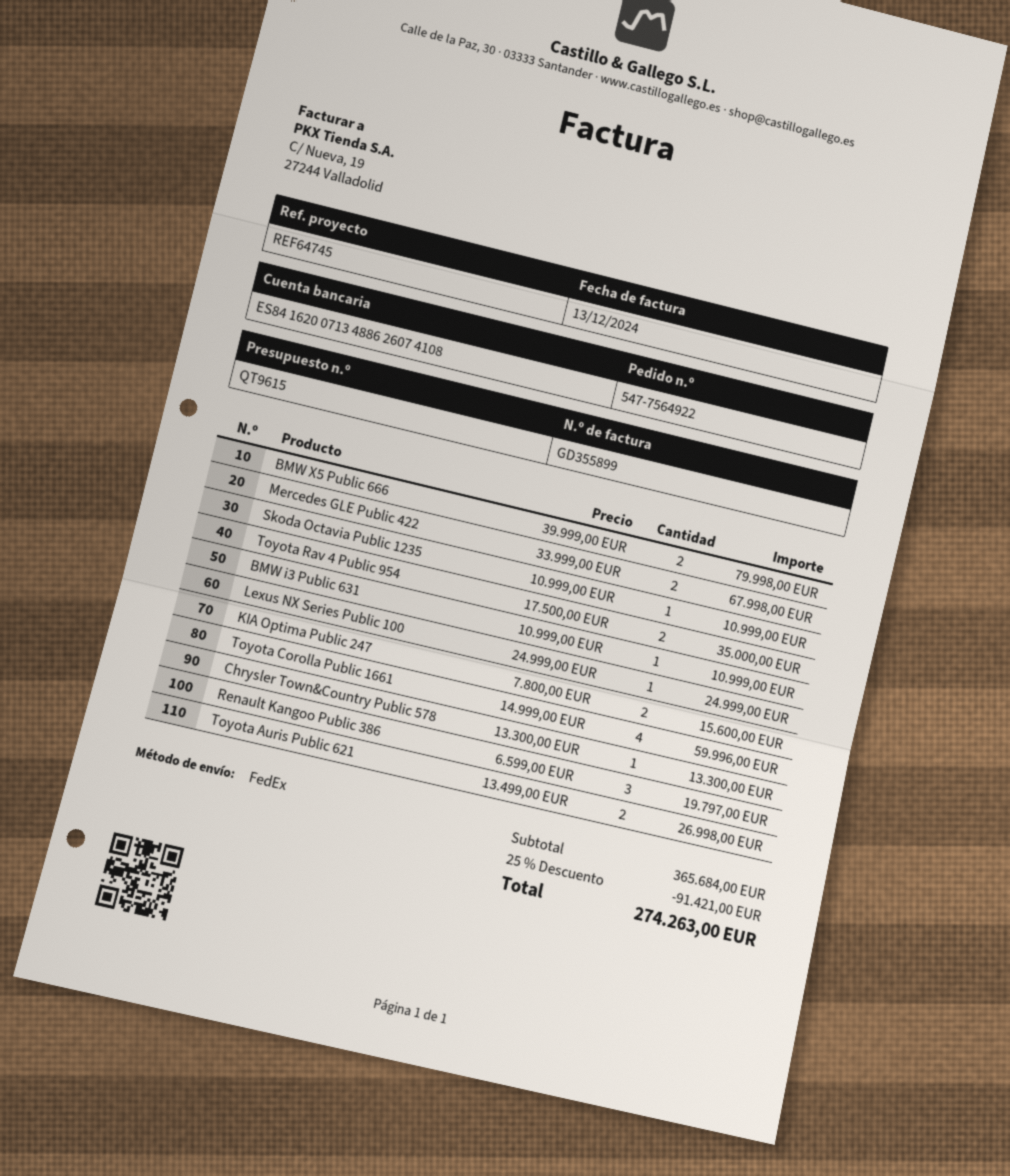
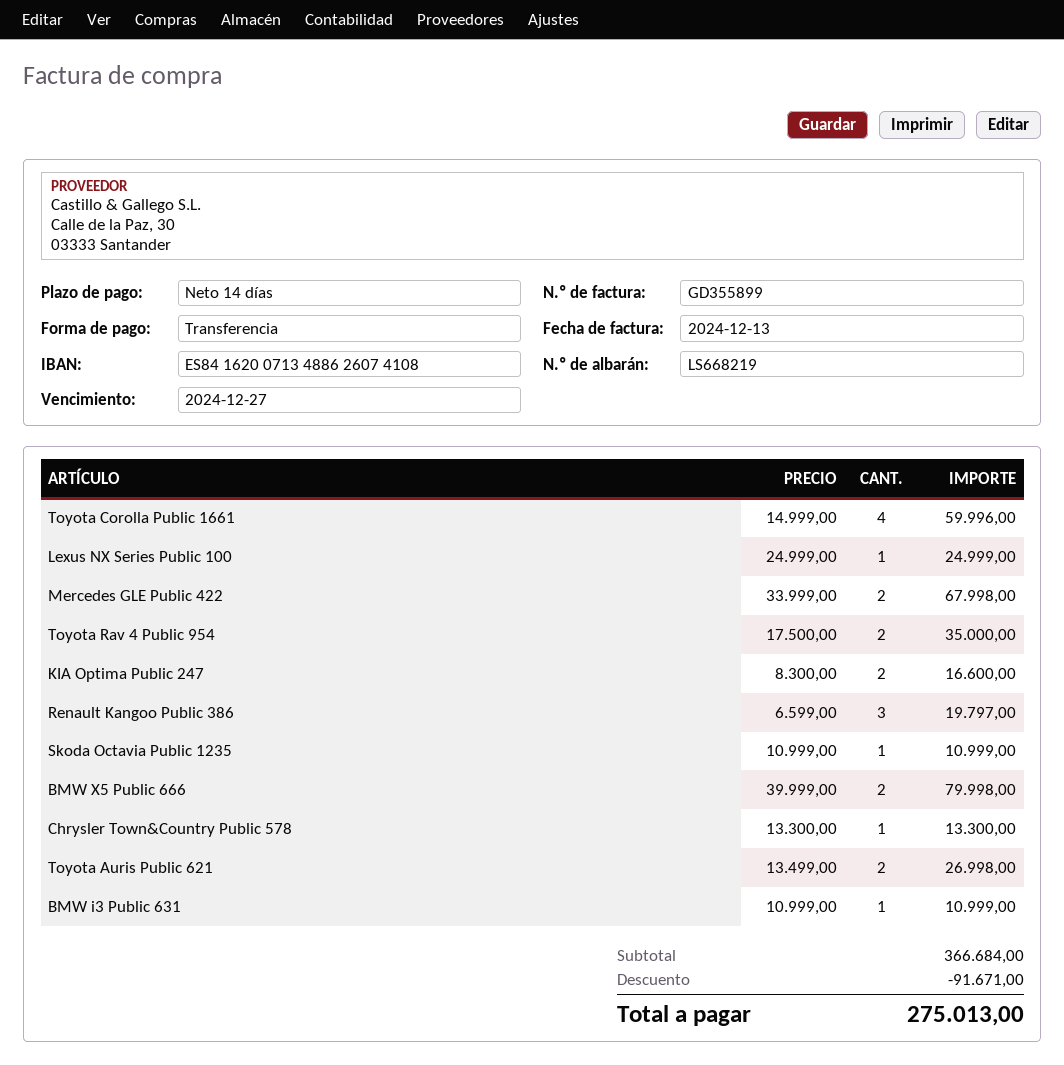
KIA Optima Public 247: 2 x 7800.00 = 15600.00 -> 2 x 8300.00 = 16600.00
subtotal: 365684.00 -> 366684.00
discount: 91421.00 -> 91671.00
total: 274263.00 -> 275013.00

